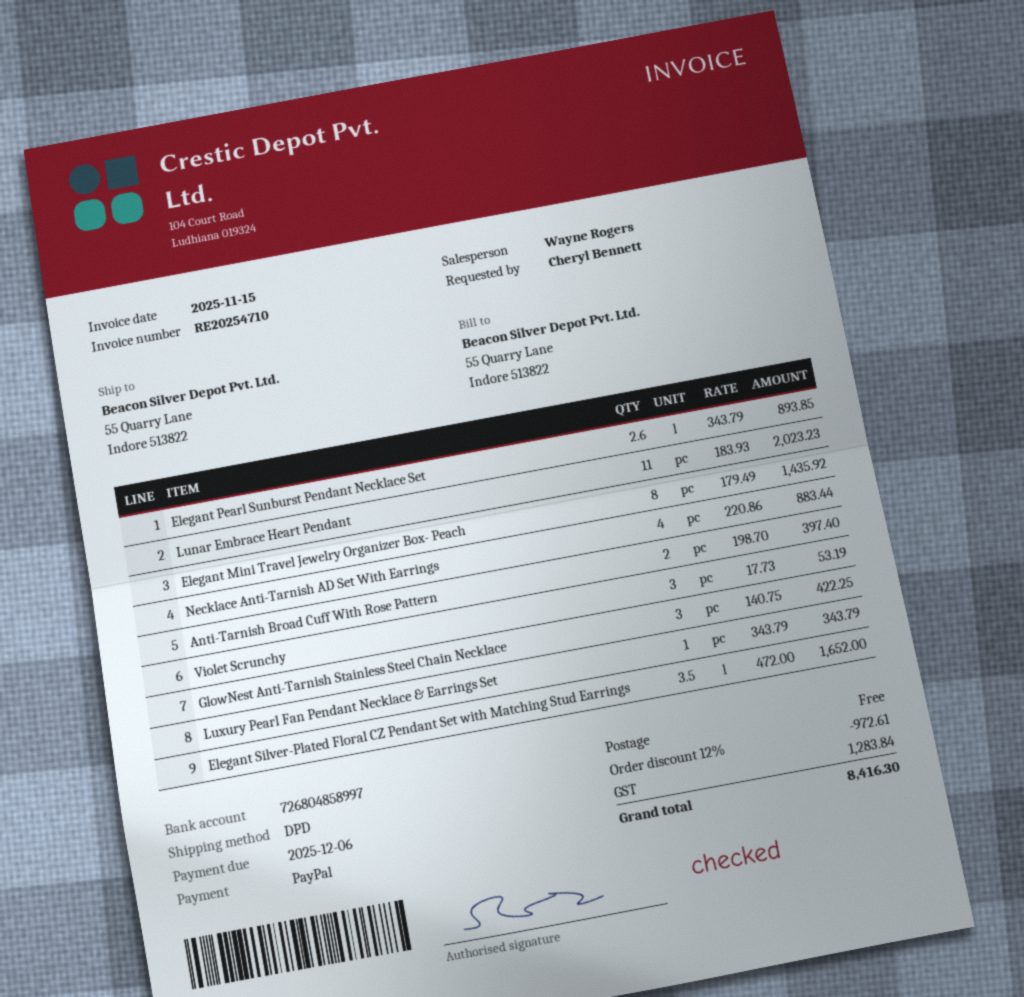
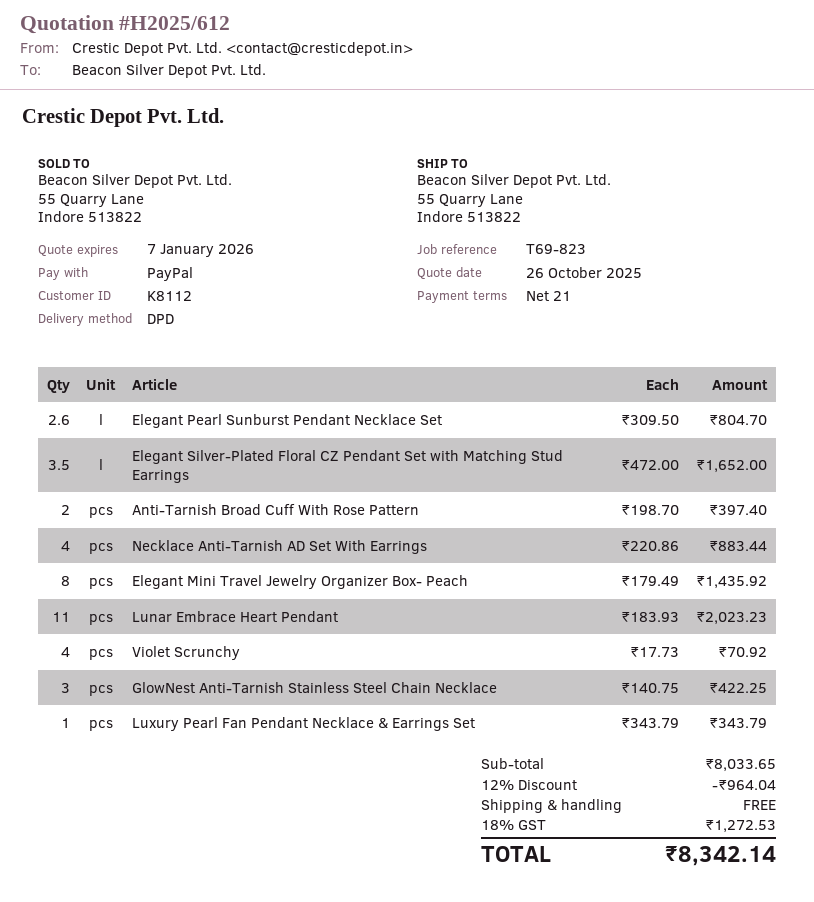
Elegant Pearl Sunburst Pendant Necklace Set: 2.6 x 343.79 = 893.85 -> 2.6 x 309.50 = 804.70
Violet Scrunchy: 3 x 17.73 = 53.19 -> 4 x 17.73 = 70.92
discount: 12% = 972.61 -> 12% = 964.04
tax: 1283.84 -> 1272.53
total: 8416.30 -> 8342.14

